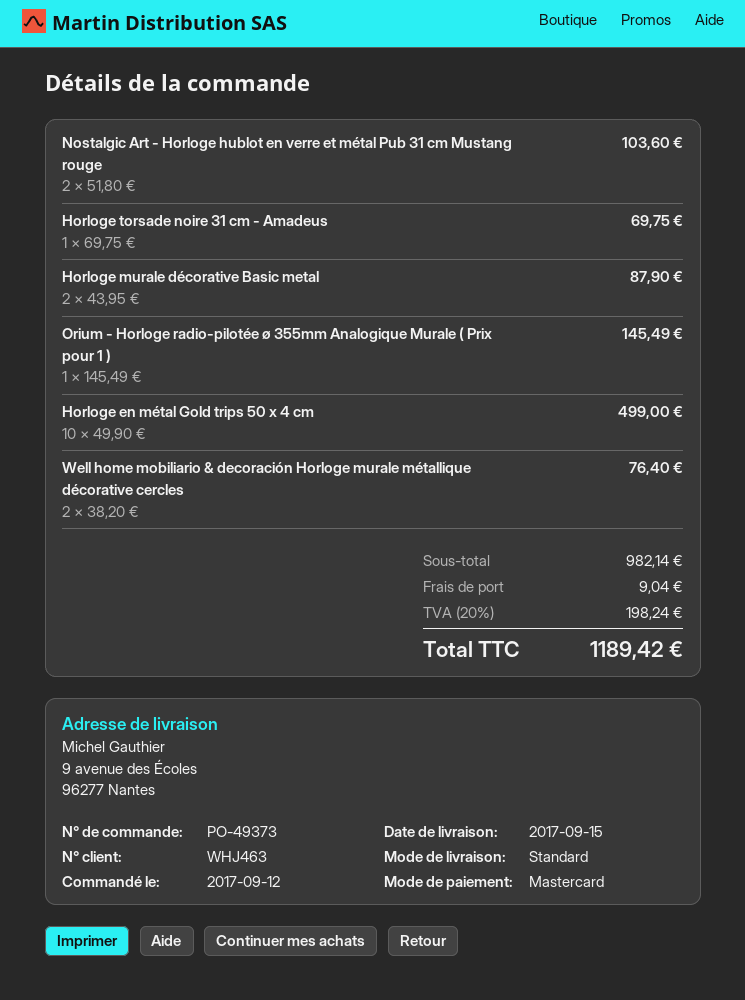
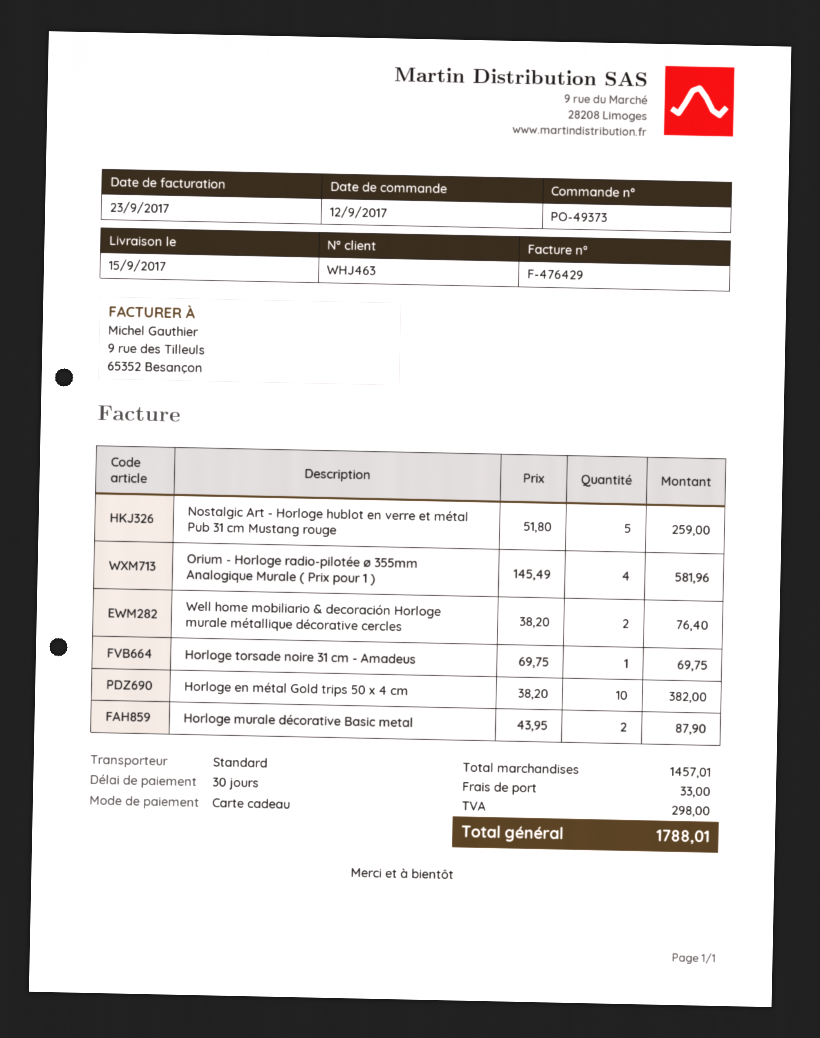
payment method: Mastercard -> gift card
Nostalgic Art - Horloge hublot en verre et métal Pub 31 cm Mustang rouge: 2 x 51.80 = 103.60 -> 5 x 51.80 = 259.00
Orium - Horloge radio-pilotée ø 355mm Analogique Murale ( Prix pour 1 ): 1 x 145.49 = 145.49 -> 4 x 145.49 = 581.96
Horloge en métal Gold trips 50 x 4 cm: 10 x 49.90 = 499.00 -> 10 x 38.20 = 382.00
subtotal: 982.14 -> 1457.01
shipping: 9.04 -> 33.00
tax: 198.24 -> 298.00
total: 1189.42 -> 1788.01

